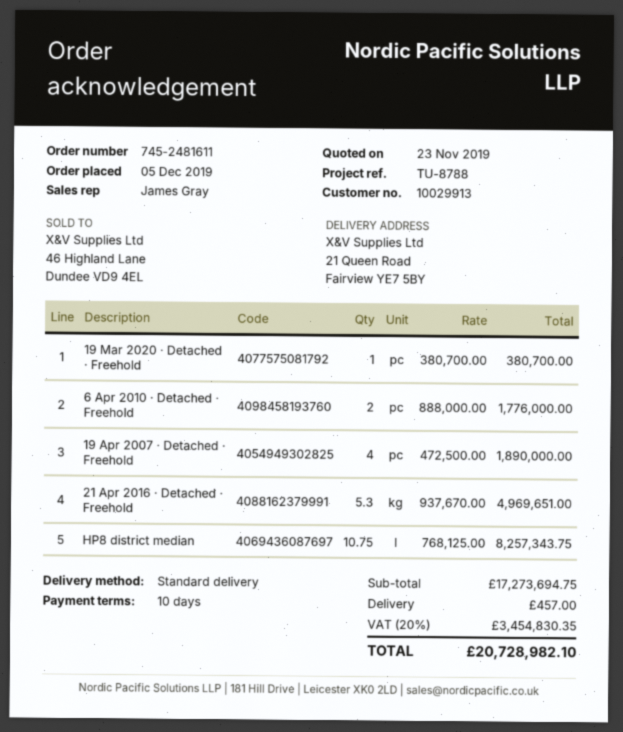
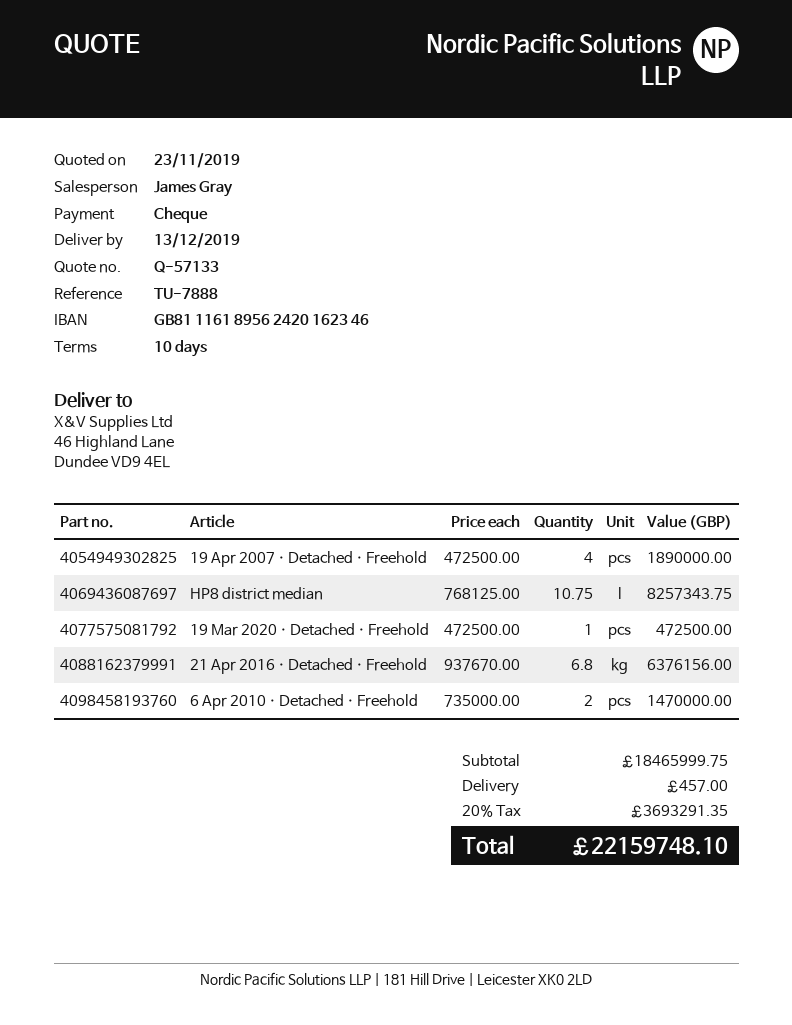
reference: TU-8788 -> TU-7888
ship to: 21 Queen Road, Fairview YE7 5BY -> 46 Highland Lane, Dundee VD9 4EL
19 Mar 2020 · Detached · Freehold: 1 x 380700.00 = 380700.00 -> 1 x 472500.00 = 472500.00
6 Apr 2010 · Detached · Freehold: 2 x 888000.00 = 1776000.00 -> 2 x 735000.00 = 1470000.00
21 Apr 2016 · Detached · Freehold: 5.3 x 937670.00 = 4969651.00 -> 6.8 x 937670.00 = 6376156.00
subtotal: 17273694.75 -> 18465999.75
tax: 20% = 3454830.35 -> 20% = 3693291.35
total: 20728982.10 -> 22159748.10

